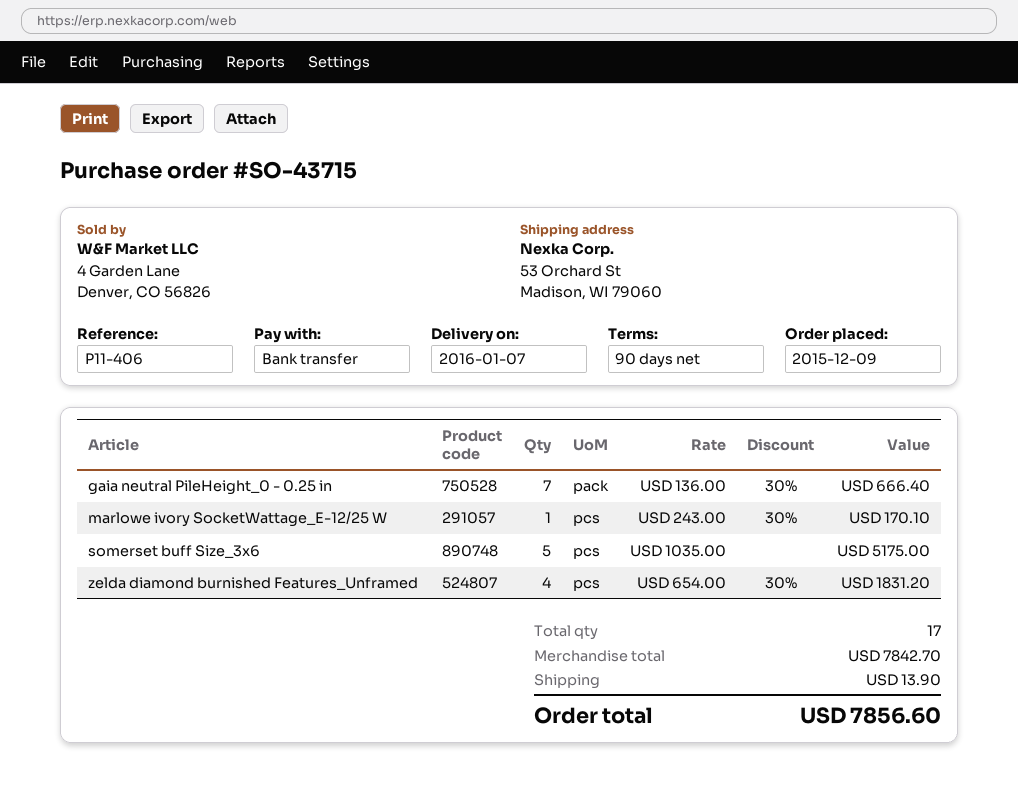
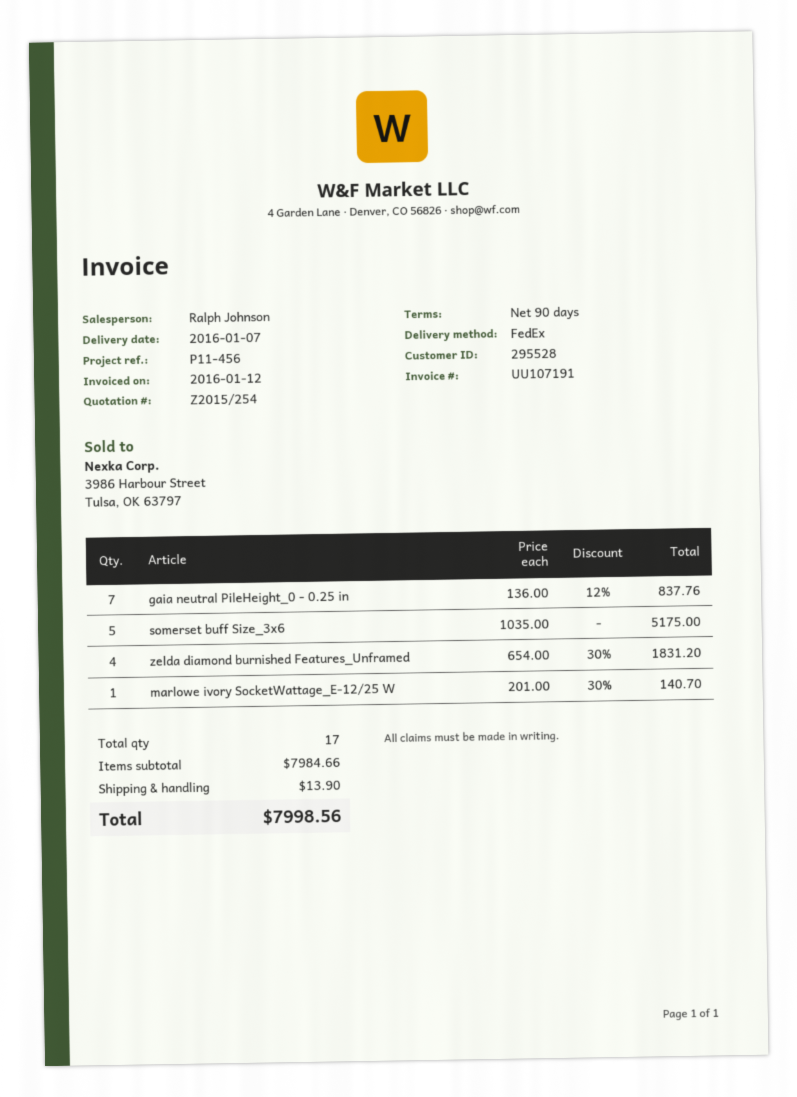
reference: P11-406 -> P11-456
gaia neutral PileHeight_0 - 0.25 in: 7 x 136.00 - 30% = 666.40 -> 7 x 136.00 - 12% = 837.76
marlowe ivory SocketWattage_E-12/25 W: 1 x 243.00 - 30% = 170.10 -> 1 x 201.00 - 30% = 140.70
subtotal: 7842.70 -> 7984.66
total: 7856.60 -> 7998.56

